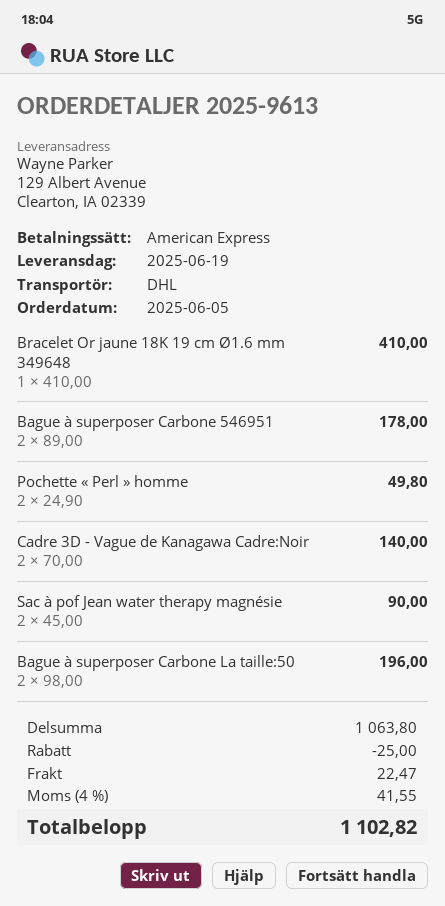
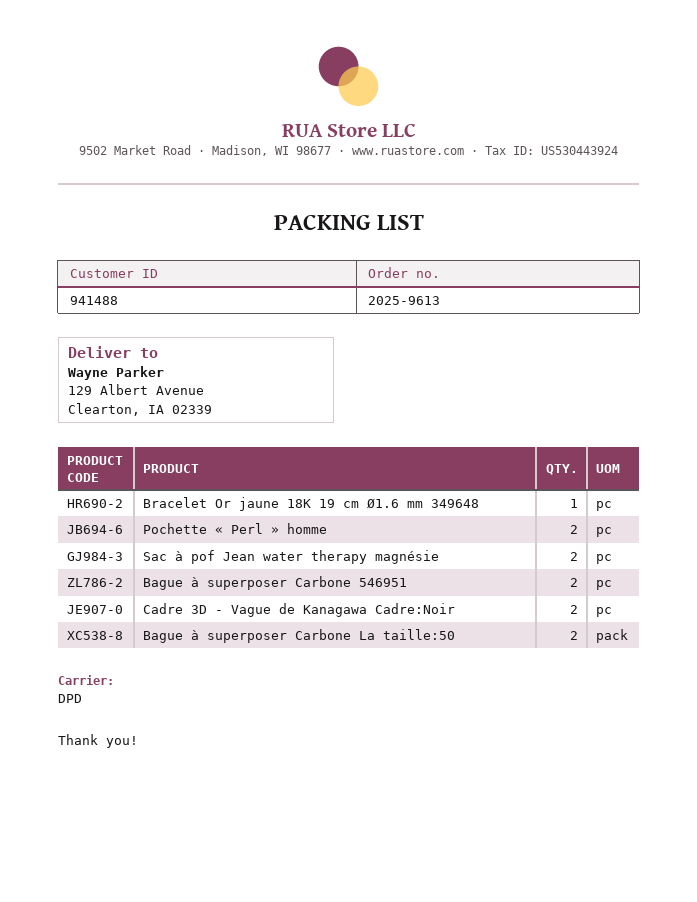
shipping method: DHL -> DPD

